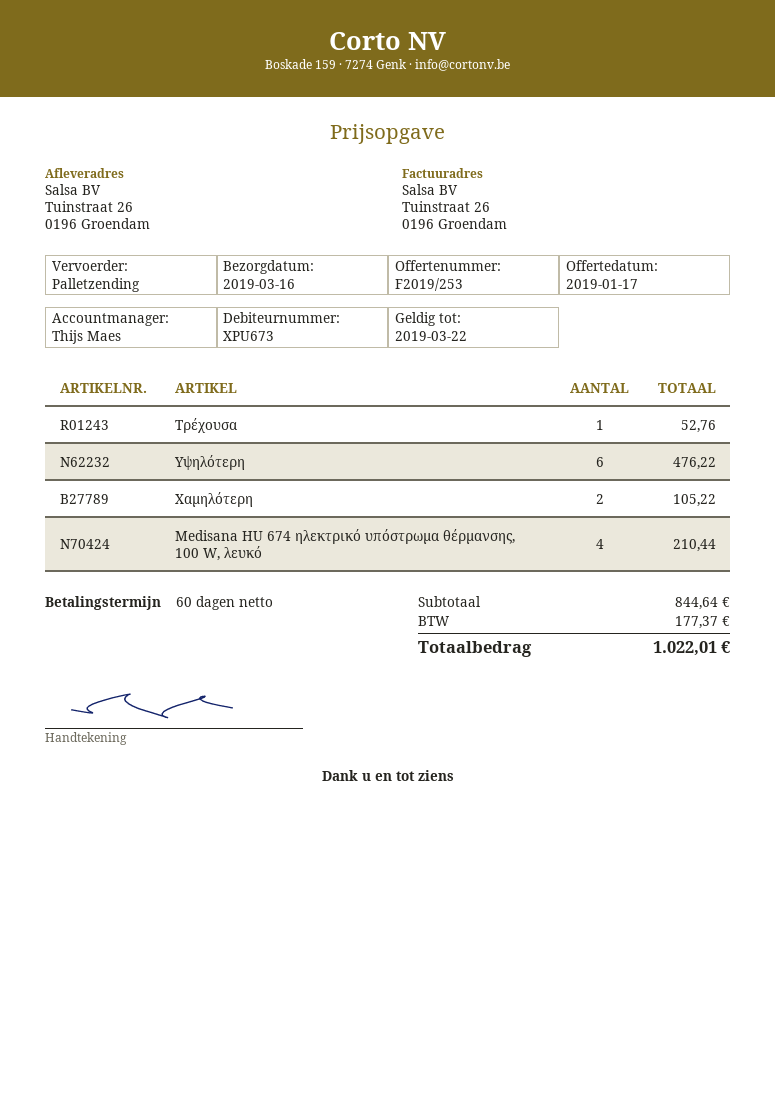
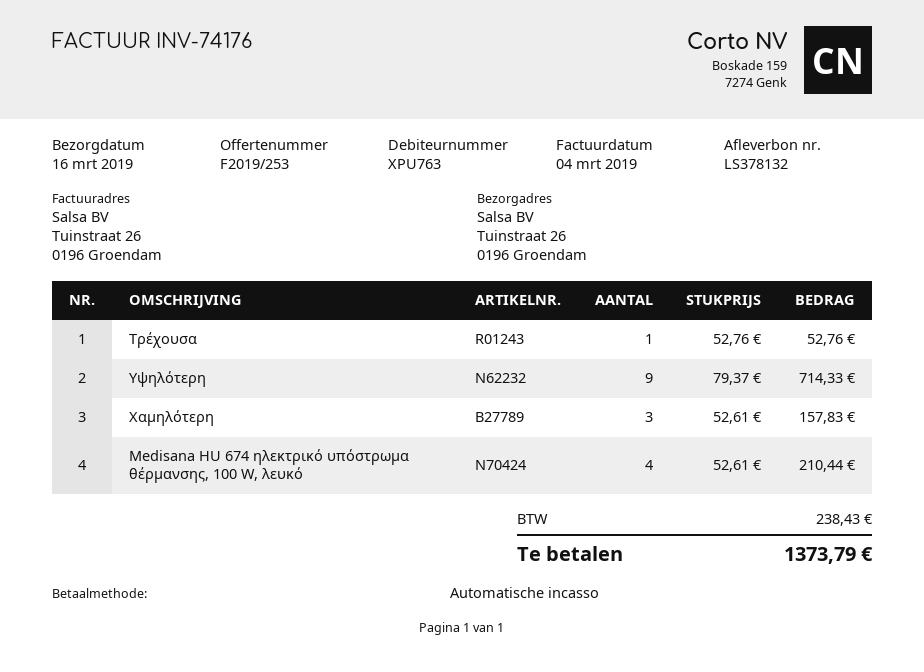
customer number: XPU673 -> XPU763
Υψηλότερη: 6 for 476.22 -> 9 for 714.33
Χαμηλότερη: 2 for 105.22 -> 3 for 157.83
tax: 177.37 -> 238.43
total: 1022.01 -> 1373.79

